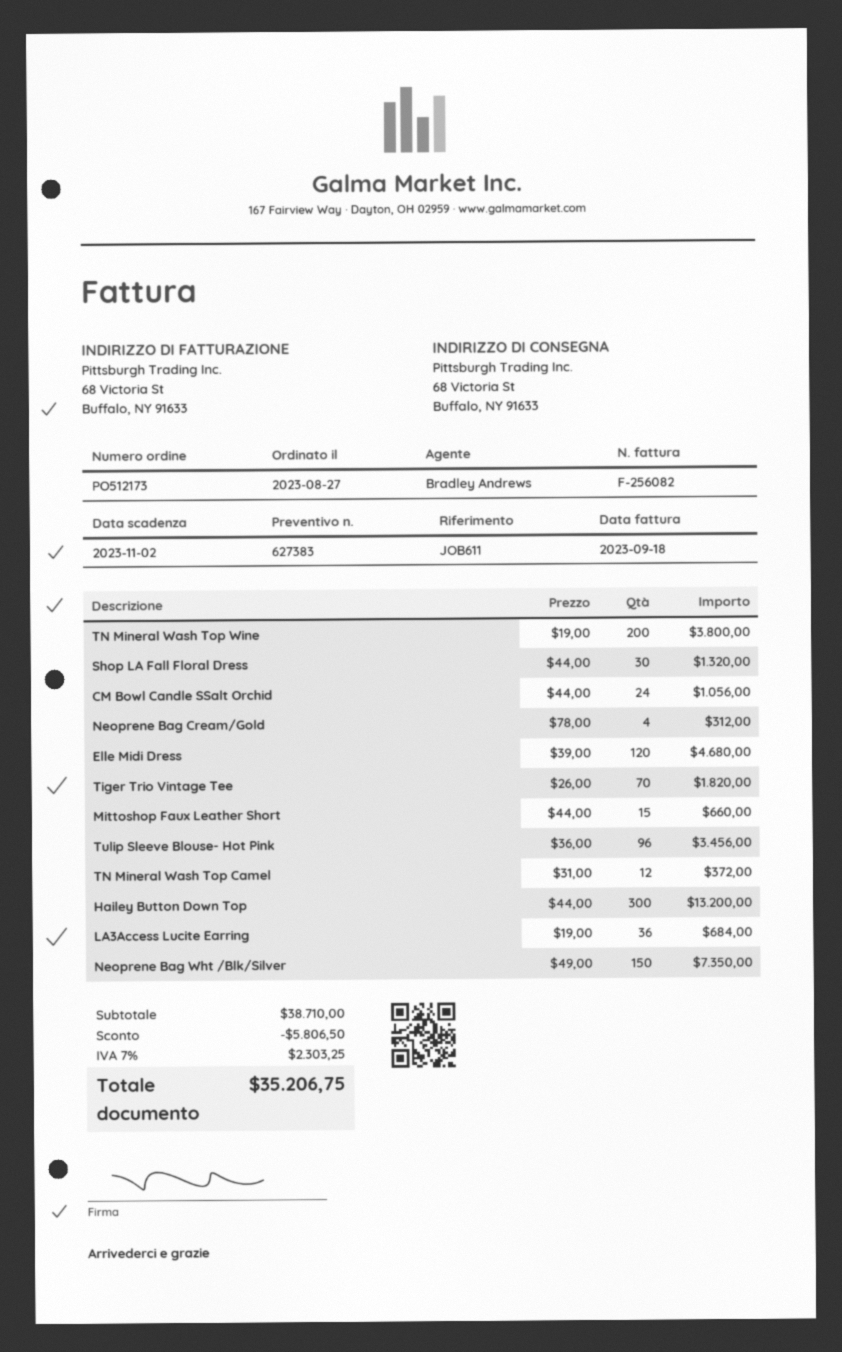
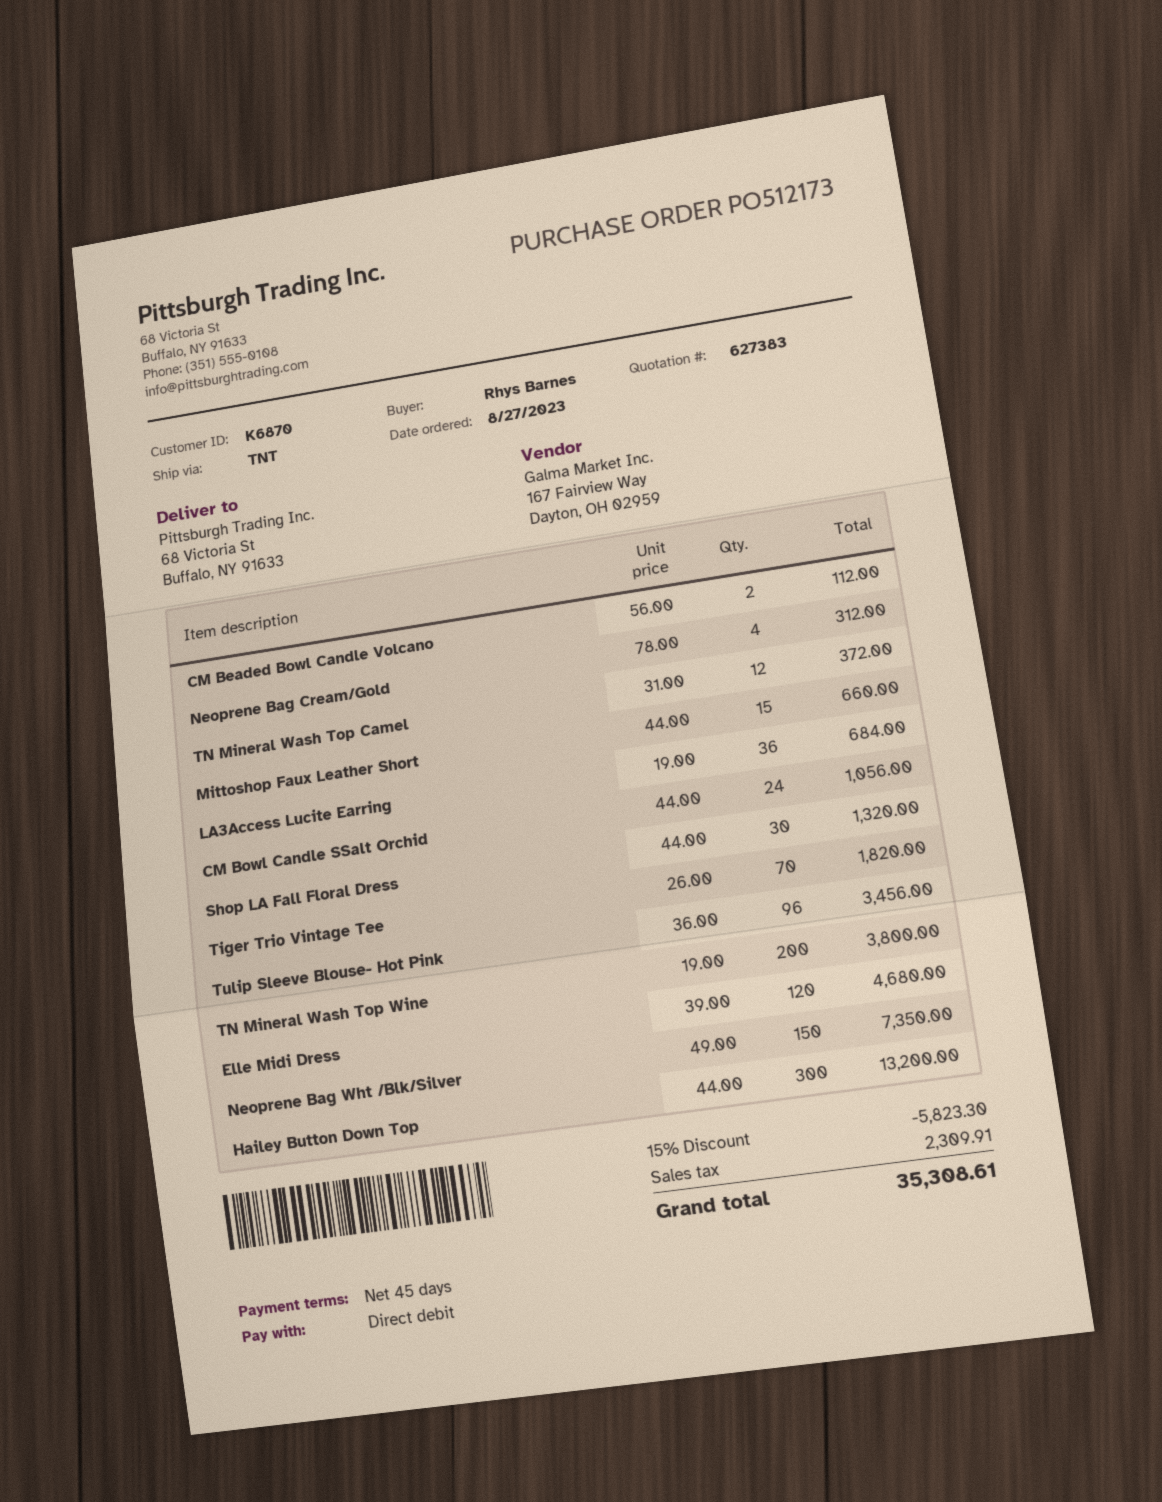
CM Beaded Bowl Candle Volcano: none -> 2 x 56.00 = 112.00
discount: 5806.50 -> 5823.30
tax: 2303.25 -> 2309.91
total: 35206.75 -> 35308.61

